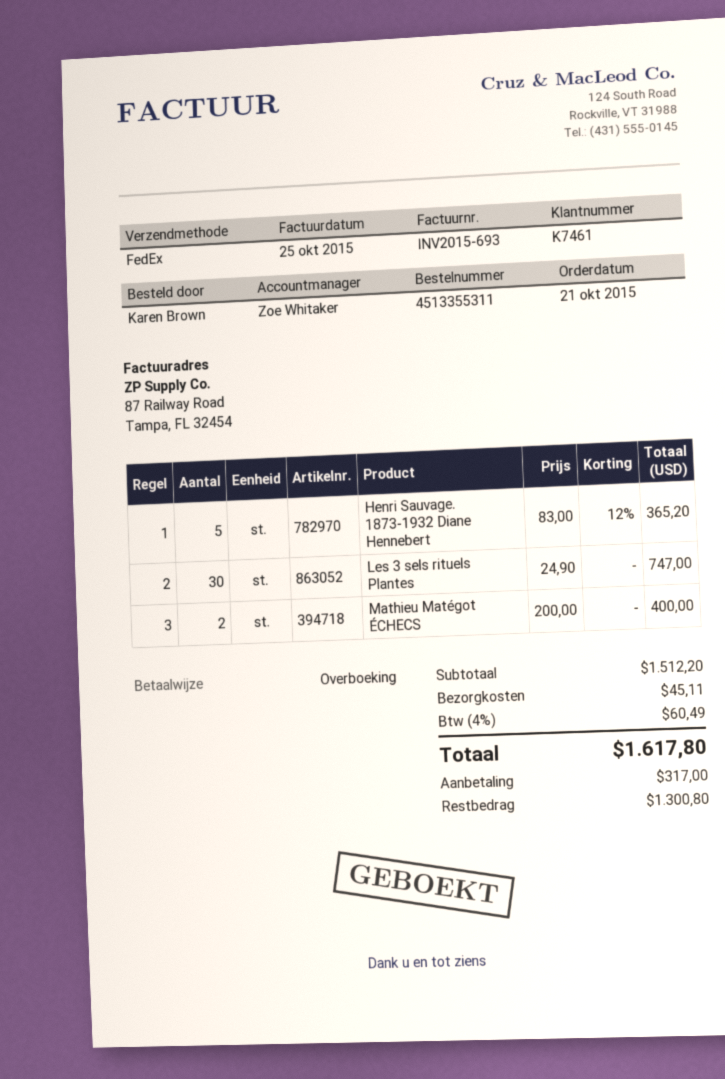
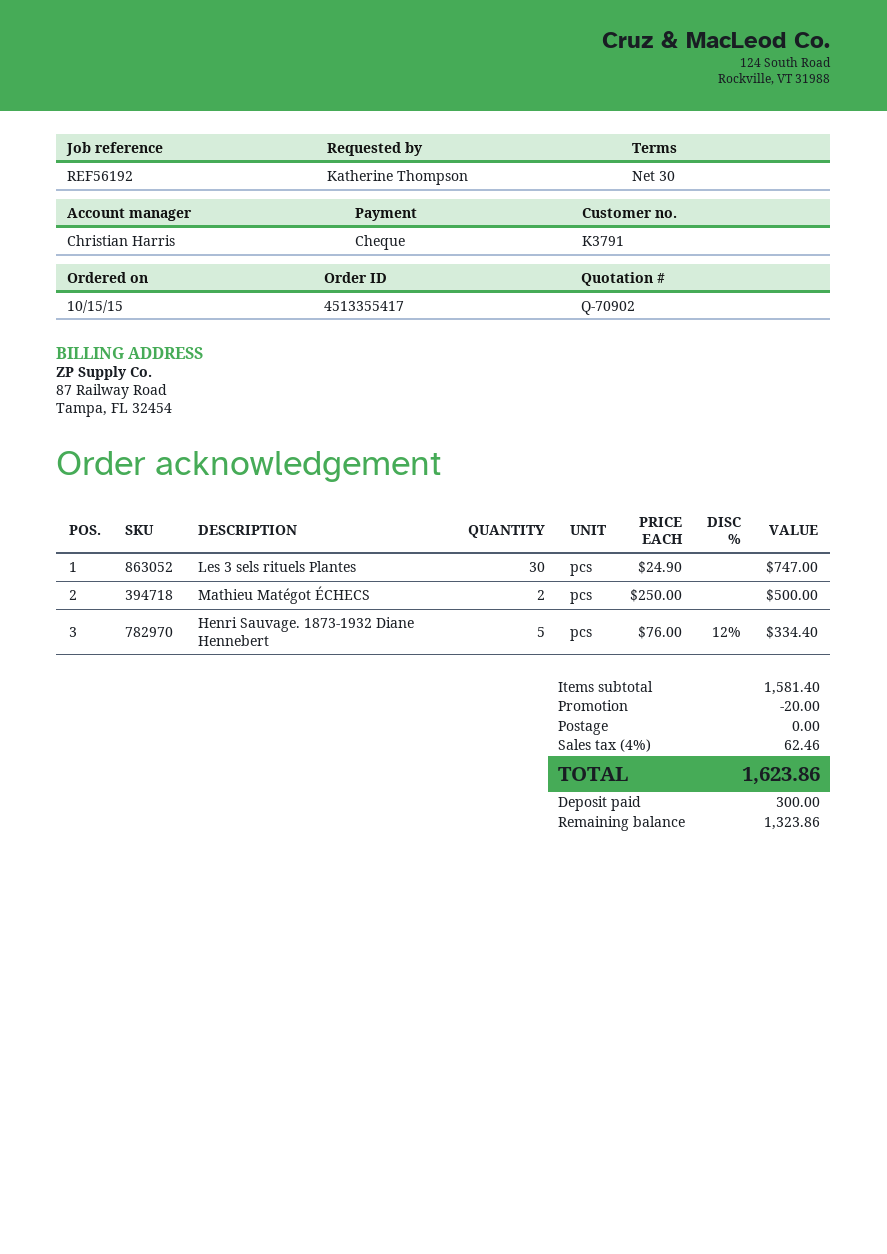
order number: 4513355311 -> 4513355417
order date: 2015-10-21 -> 2015-10-15
customer number: K7461 -> K3791
ordered by: Karen Brown -> Katherine Thompson
sales rep: Zoe Whitaker -> Christian Harris
payment method: bank transfer -> cheque
Henri Sauvage. 1873-1932 Diane Hennebert: 5 x 83.00 - 12% = 365.20 -> 5 x 76.00 - 12% = 334.40
Mathieu Matégot ÉCHECS: 2 x 200.00 = 400.00 -> 2 x 250.00 = 500.00
subtotal: 1512.20 -> 1581.40
discount: none -> 20.00
shipping: 45.11 -> 0.00
tax: 4% = 60.49 -> 4% = 62.46
total: 1617.80 -> 1623.86
deposit: 317.00 -> 300.00
balance: 1300.80 -> 1323.86

